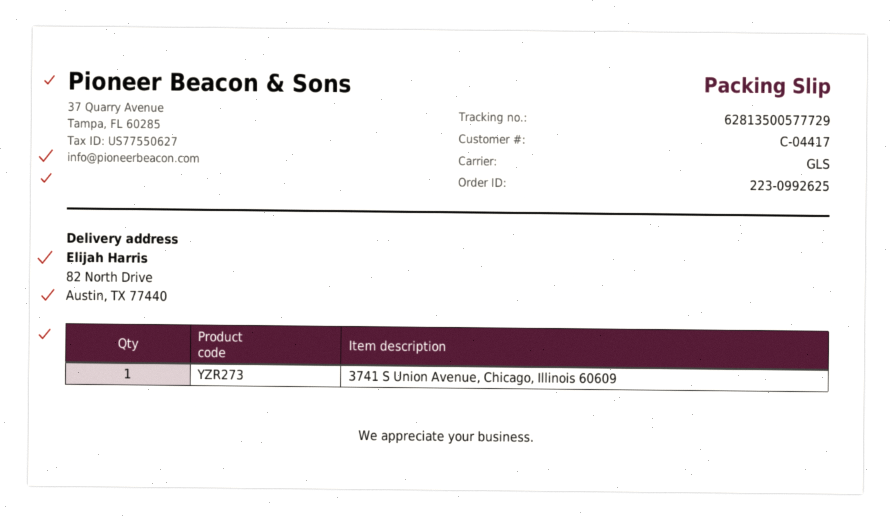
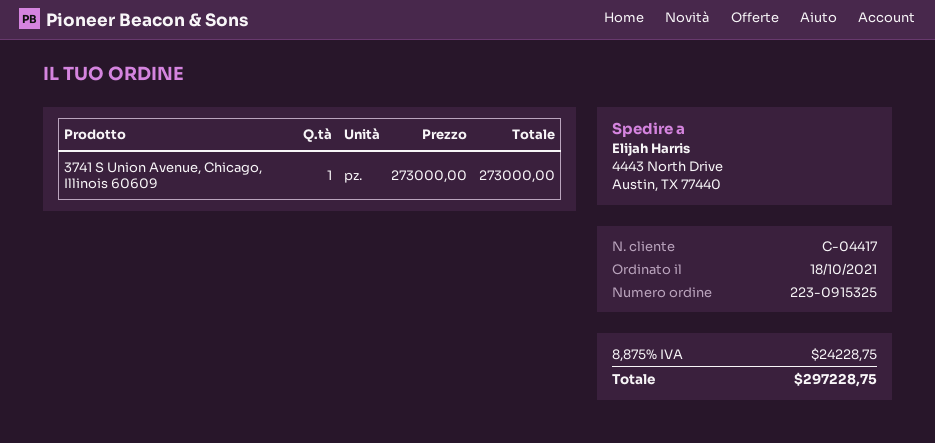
order number: 223-0992625 -> 223-0915325
ship to: 82 North Drive, Austin, TX 77440 -> 4443 North Drive, Austin, TX 77440

